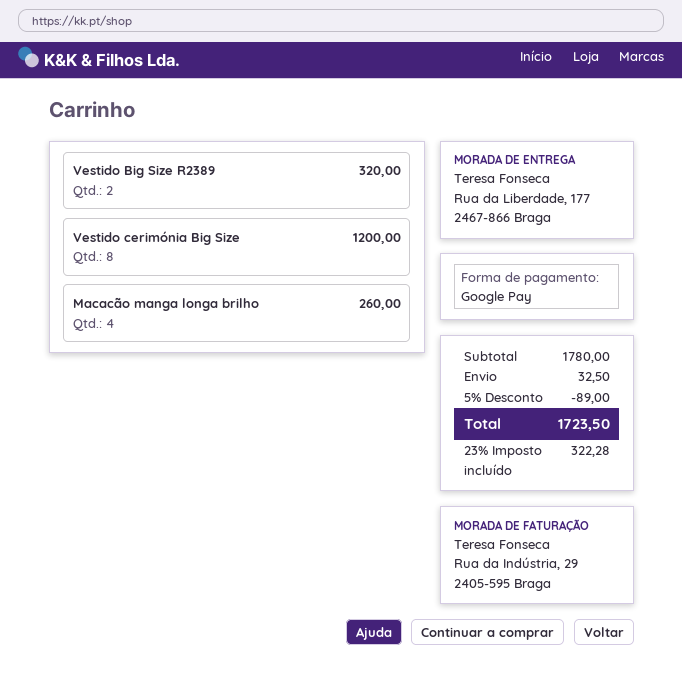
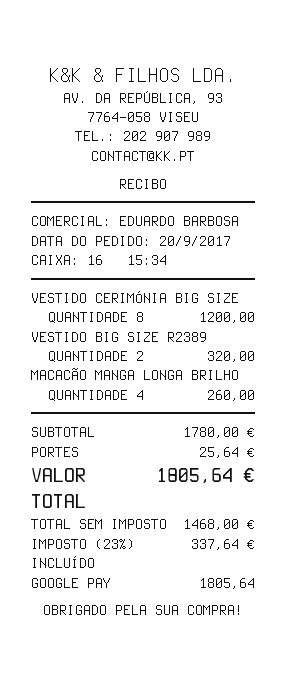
discount: 5% = 89.00 -> none
shipping: 32.50 -> 25.64
tax: 23% = 322.28 -> 23% = 337.64
total: 1723.50 -> 1805.64

